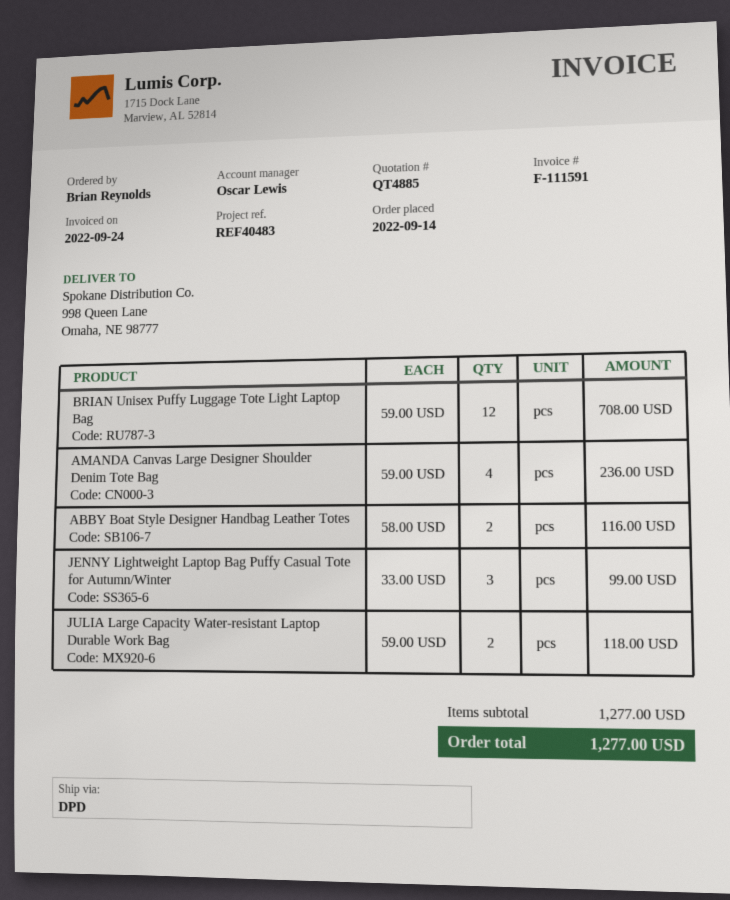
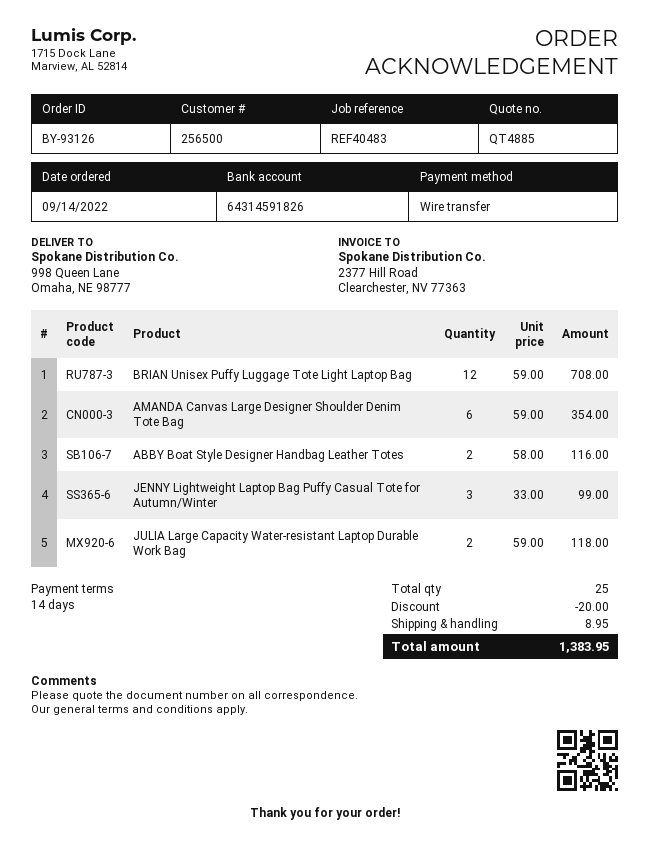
AMANDA Canvas Large Designer Shoulder Denim Tote Bag: 4 x 59.00 = 236.00 -> 6 x 59.00 = 354.00
discount: none -> 20.00
shipping: none -> 8.95
total: 1277.00 -> 1383.95

